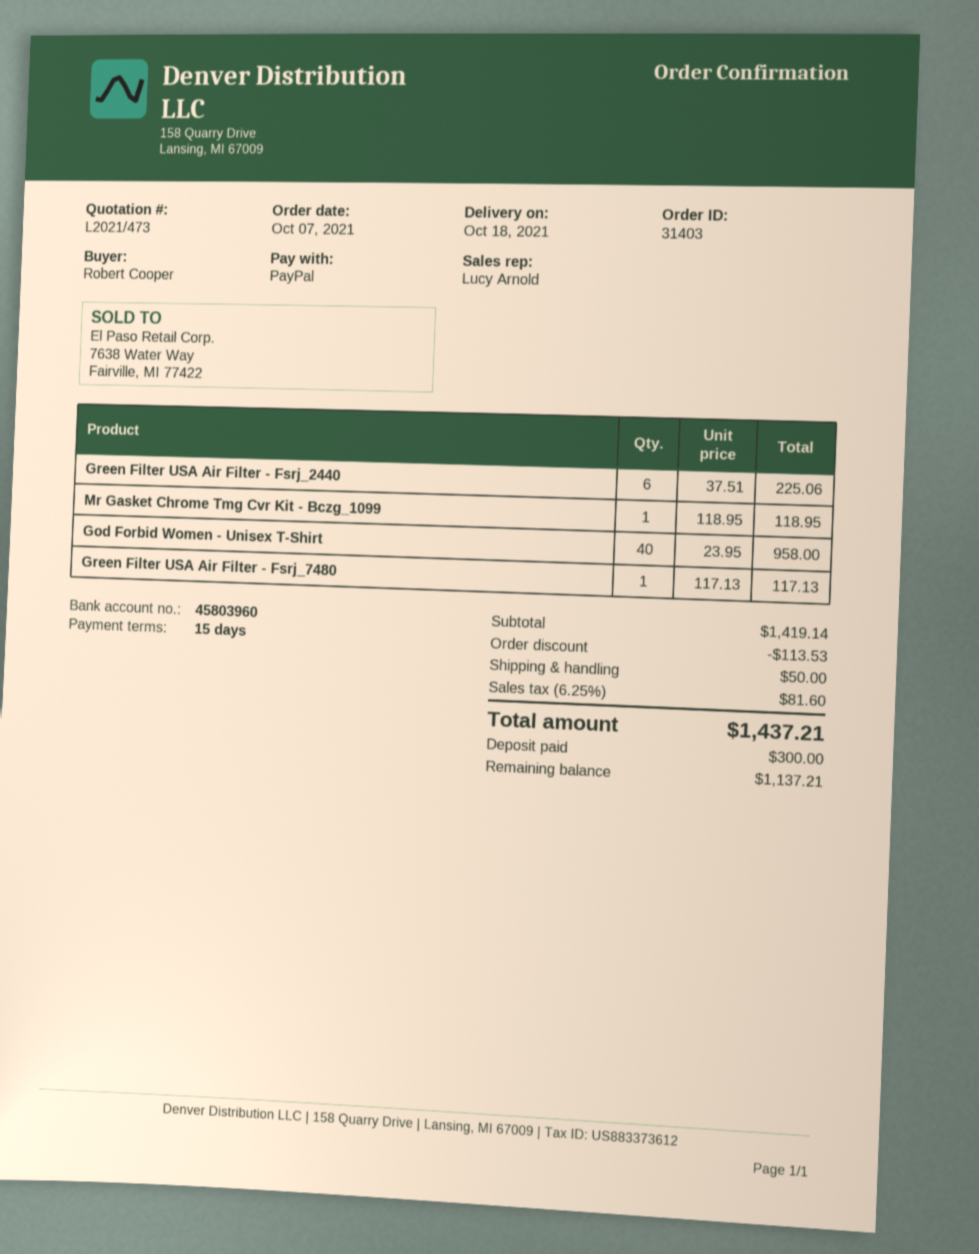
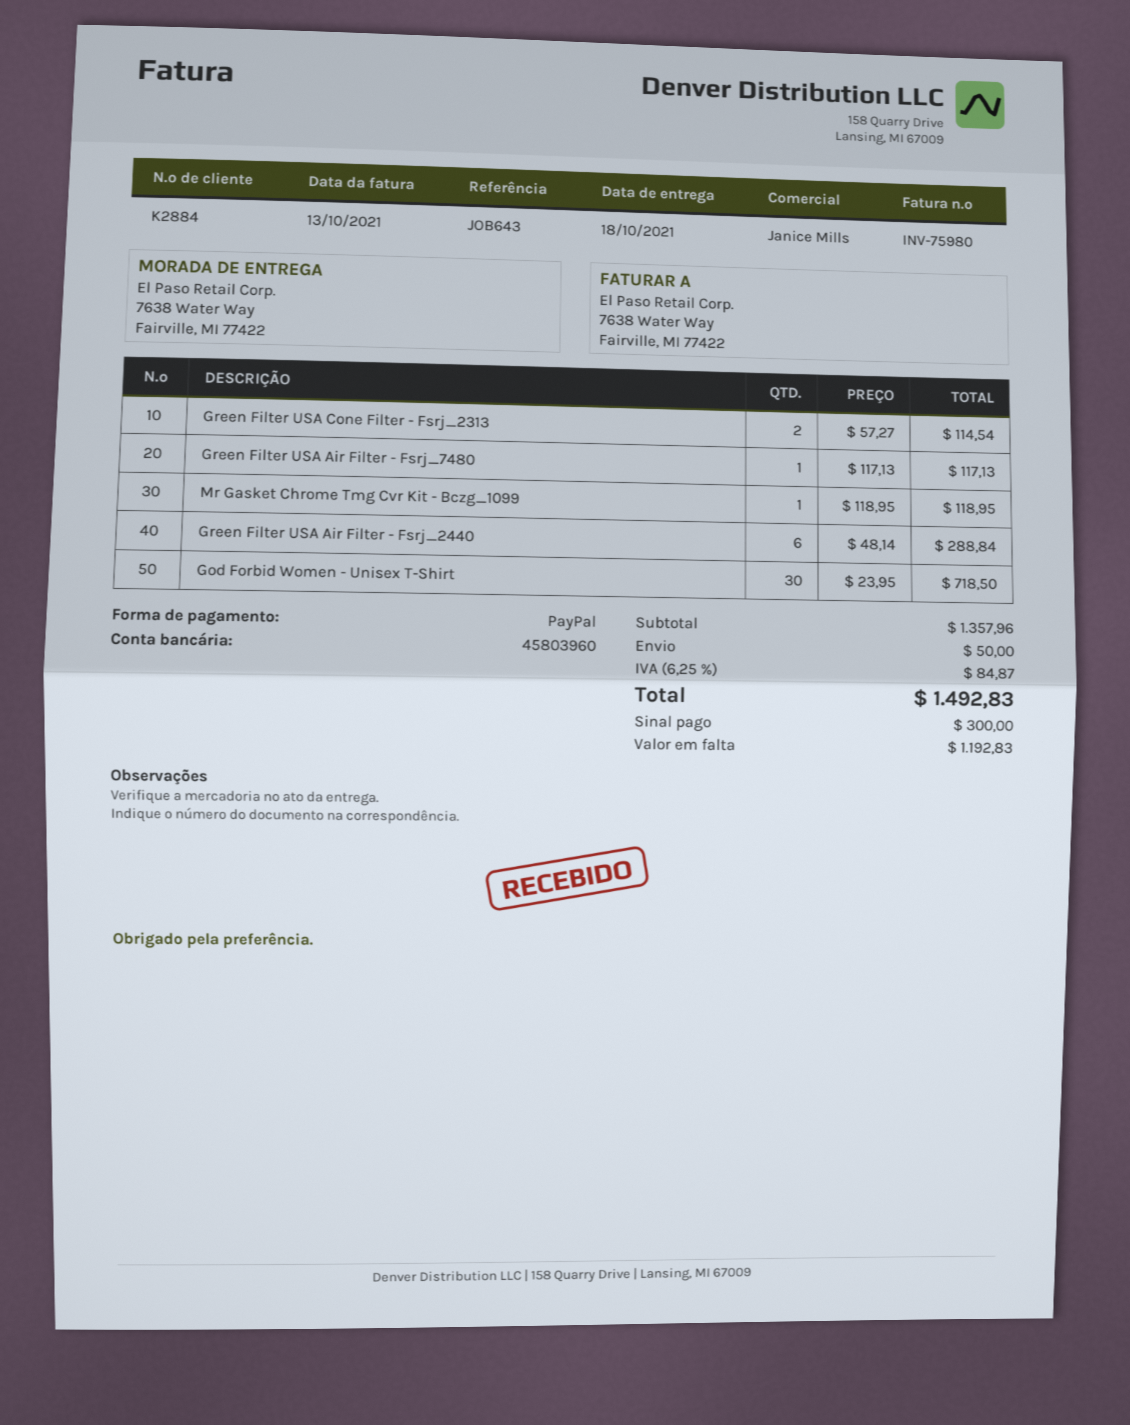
sales rep: Lucy Arnold -> Janice Mills
Green Filter USA Air Filter - Fsrj_2440: 6 x 37.51 = 225.06 -> 6 x 48.14 = 288.84
God Forbid Women - Unisex T-Shirt: 40 x 23.95 = 958.00 -> 30 x 23.95 = 718.50
Green Filter USA Cone Filter - Fsrj_2313: none -> 2 x 57.27 = 114.54
subtotal: 1419.14 -> 1357.96
discount: 113.53 -> none
tax: 6.25% = 81.60 -> 6.25% = 84.87
total: 1437.21 -> 1492.83
balance: 1137.21 -> 1192.83

